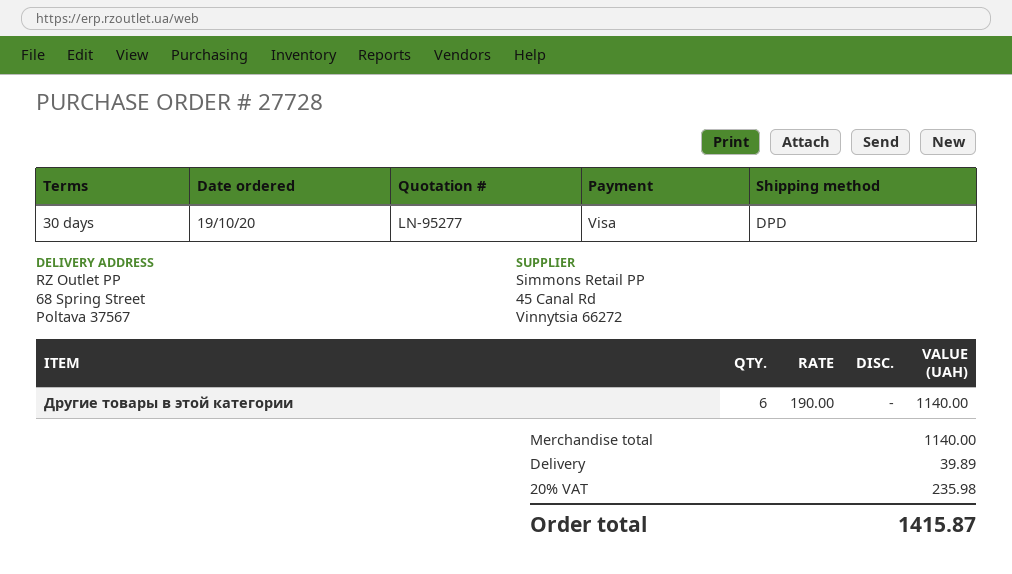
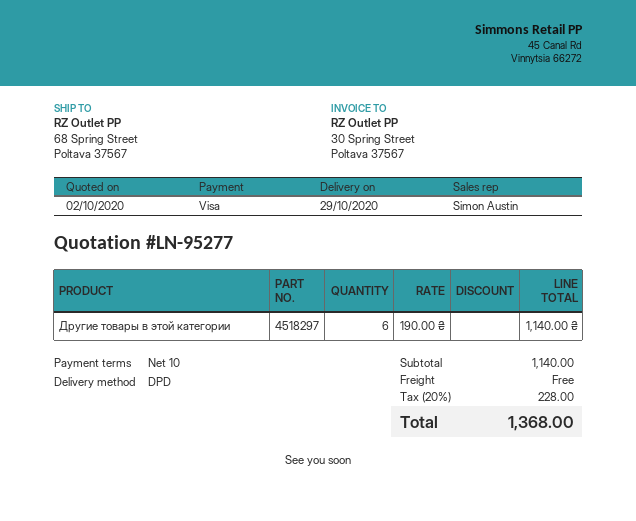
payment terms: 30 days -> 10 days
shipping: 39.89 -> 0.00
tax: 20% = 235.98 -> 20% = 228.00
total: 1415.87 -> 1368.00

